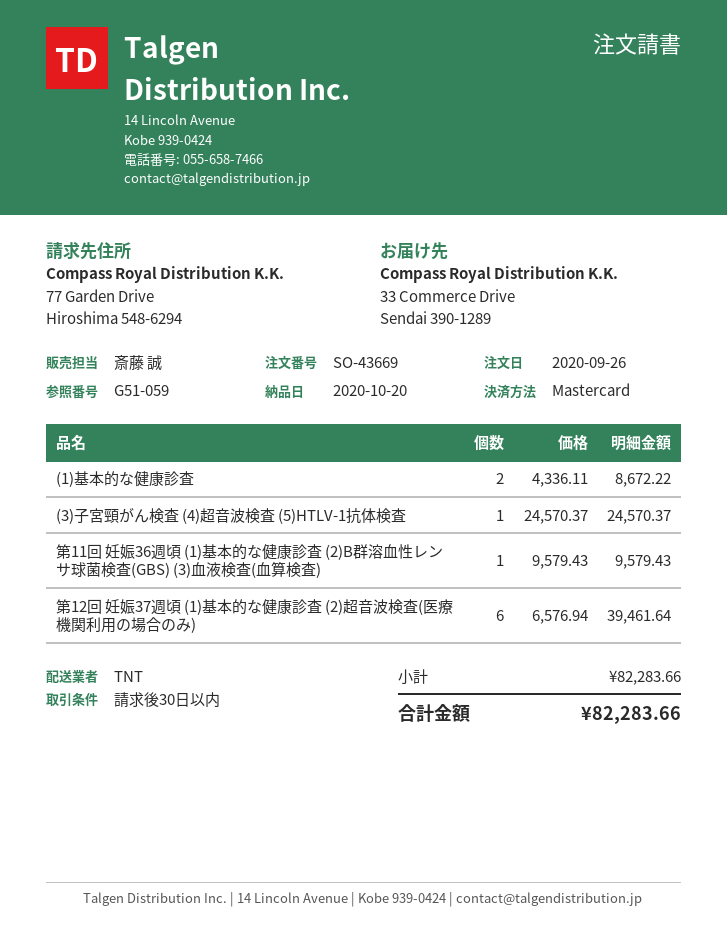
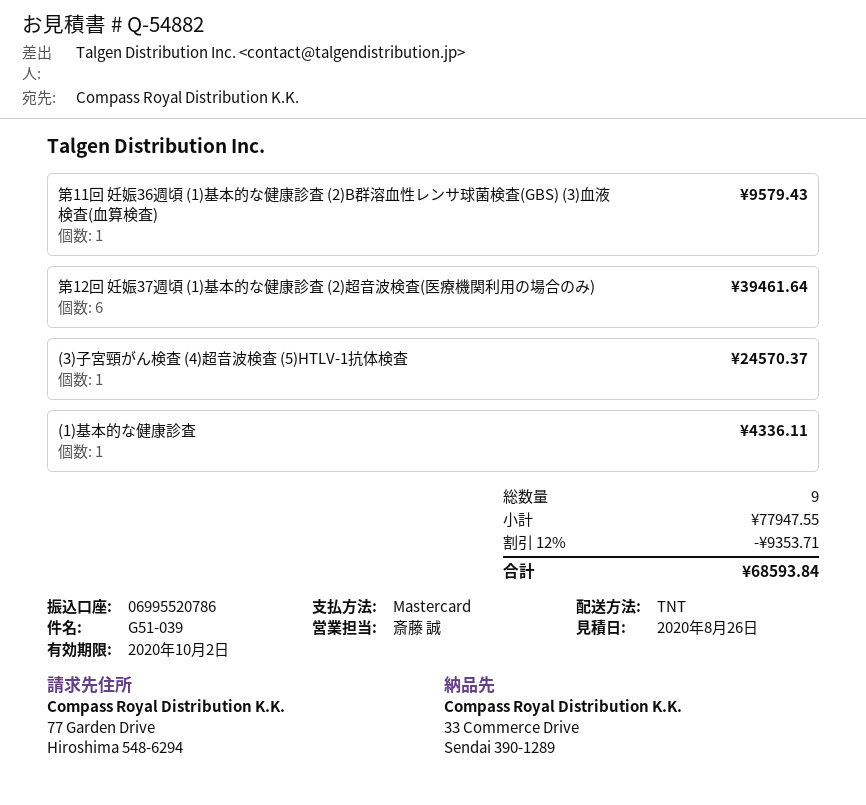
reference: G51-059 -> G51-039
(1)基本的な健康診査: 2 for 8672.22 -> 1 for 4336.11
subtotal: 82283.66 -> 77947.55
discount: none -> 12% = 9353.71
total: 82283.66 -> 68593.84

